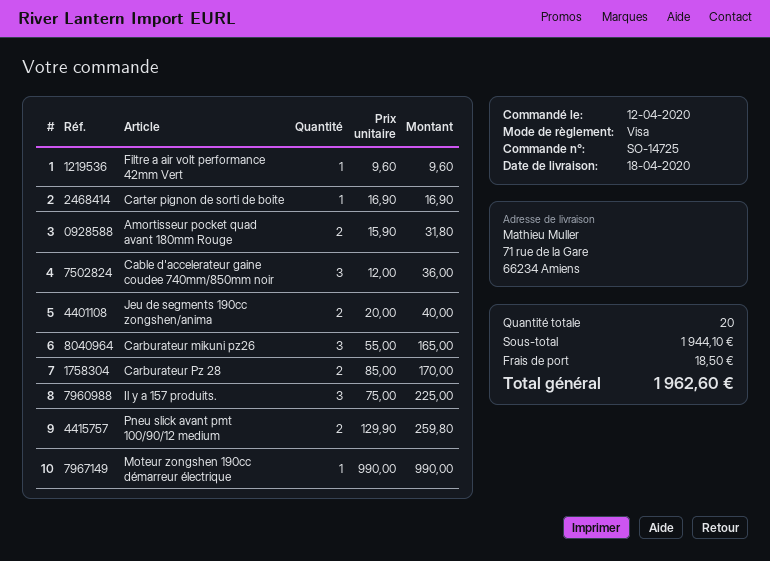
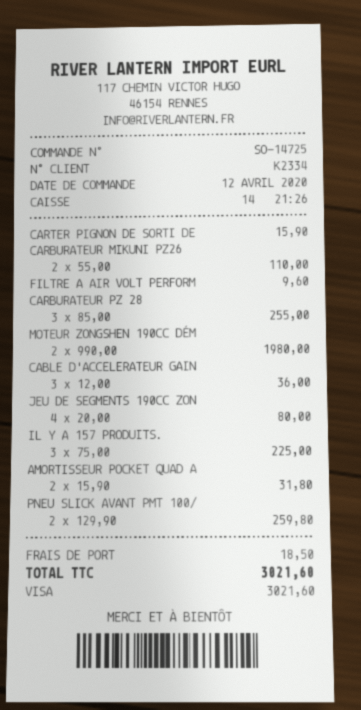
Carter pignon de sorti de boite: 1 x 16.90 = 16.90 -> 1 x 15.90 = 15.90
Jeu de segments 190cc zongshen/anima: 2 x 20.00 = 40.00 -> 4 x 20.00 = 80.00
Carburateur mikuni pz26: 3 x 55.00 = 165.00 -> 2 x 55.00 = 110.00
Carburateur Pz 28: 2 x 85.00 = 170.00 -> 3 x 85.00 = 255.00
Moteur zongshen 190cc démarreur électrique: 1 x 990.00 = 990.00 -> 2 x 990.00 = 1980.00
total: 1962.60 -> 3021.60

